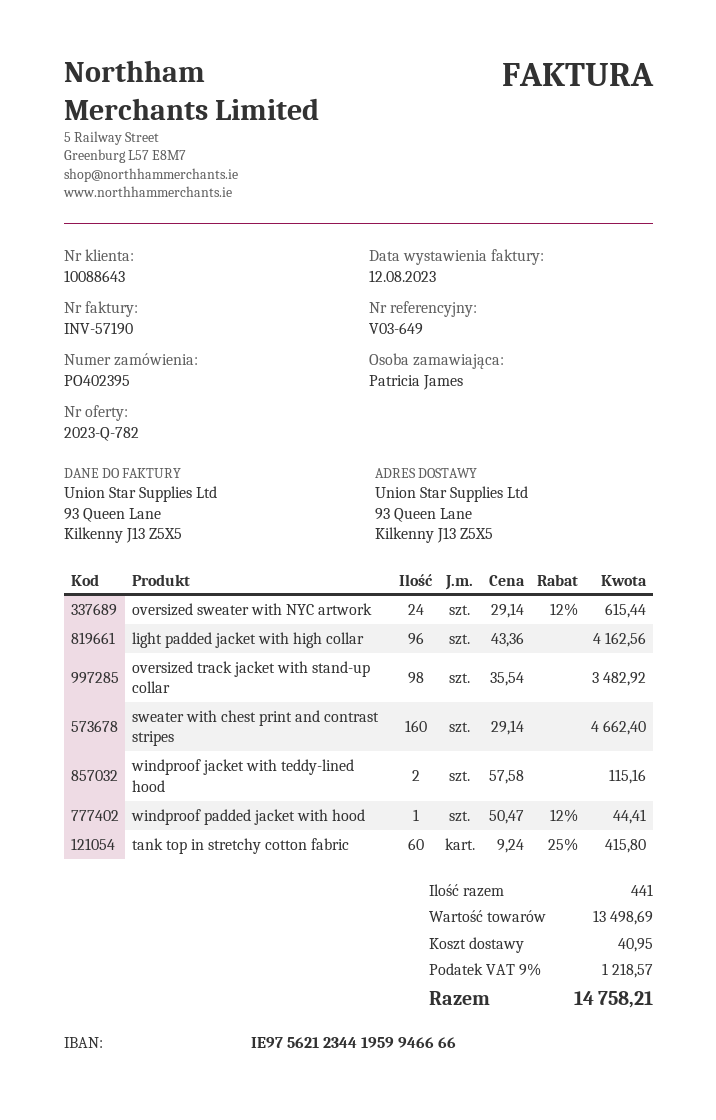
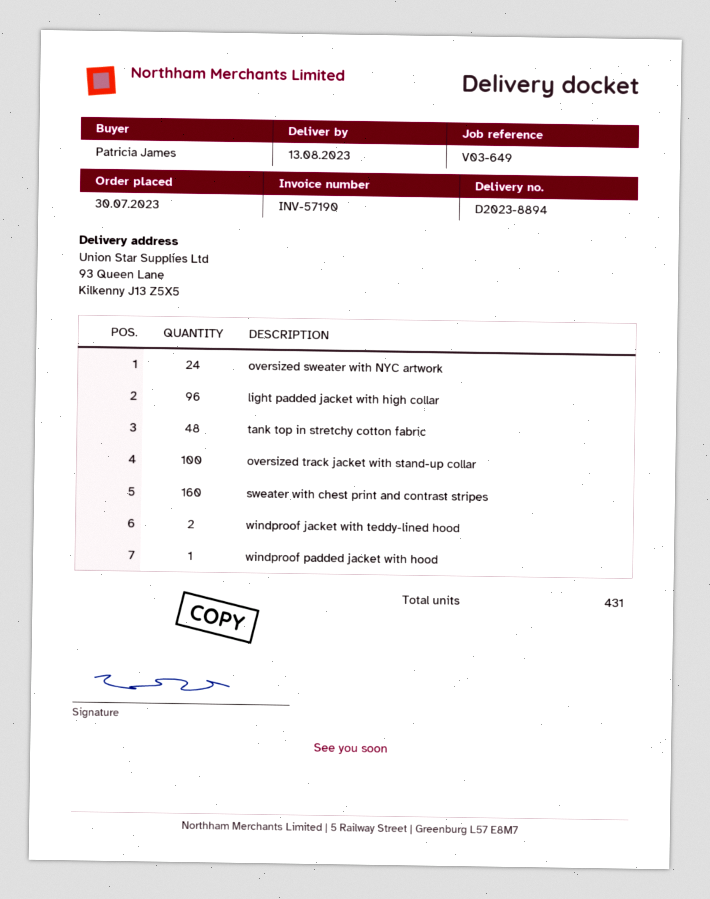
oversized track jacket with stand-up collar: 98 -> 100
tank top in stretchy cotton fabric: 60 -> 48
total quantity: 441 -> 431

